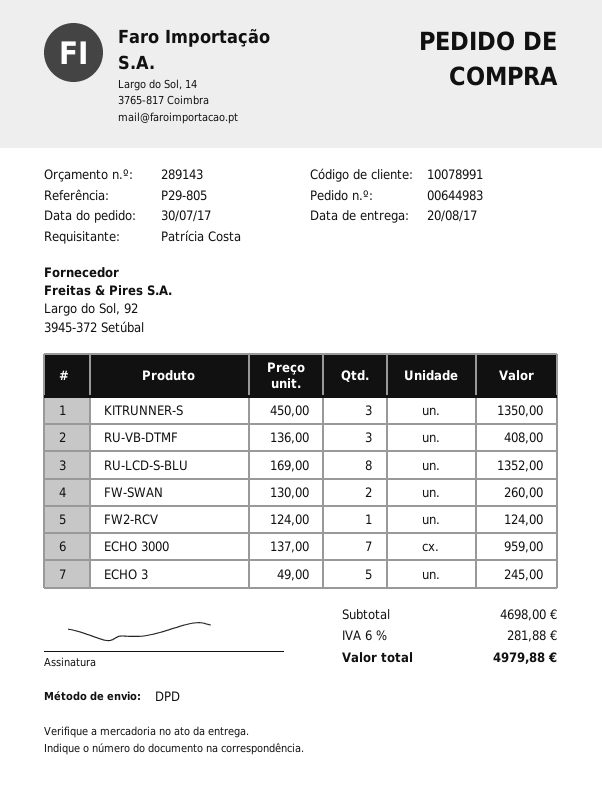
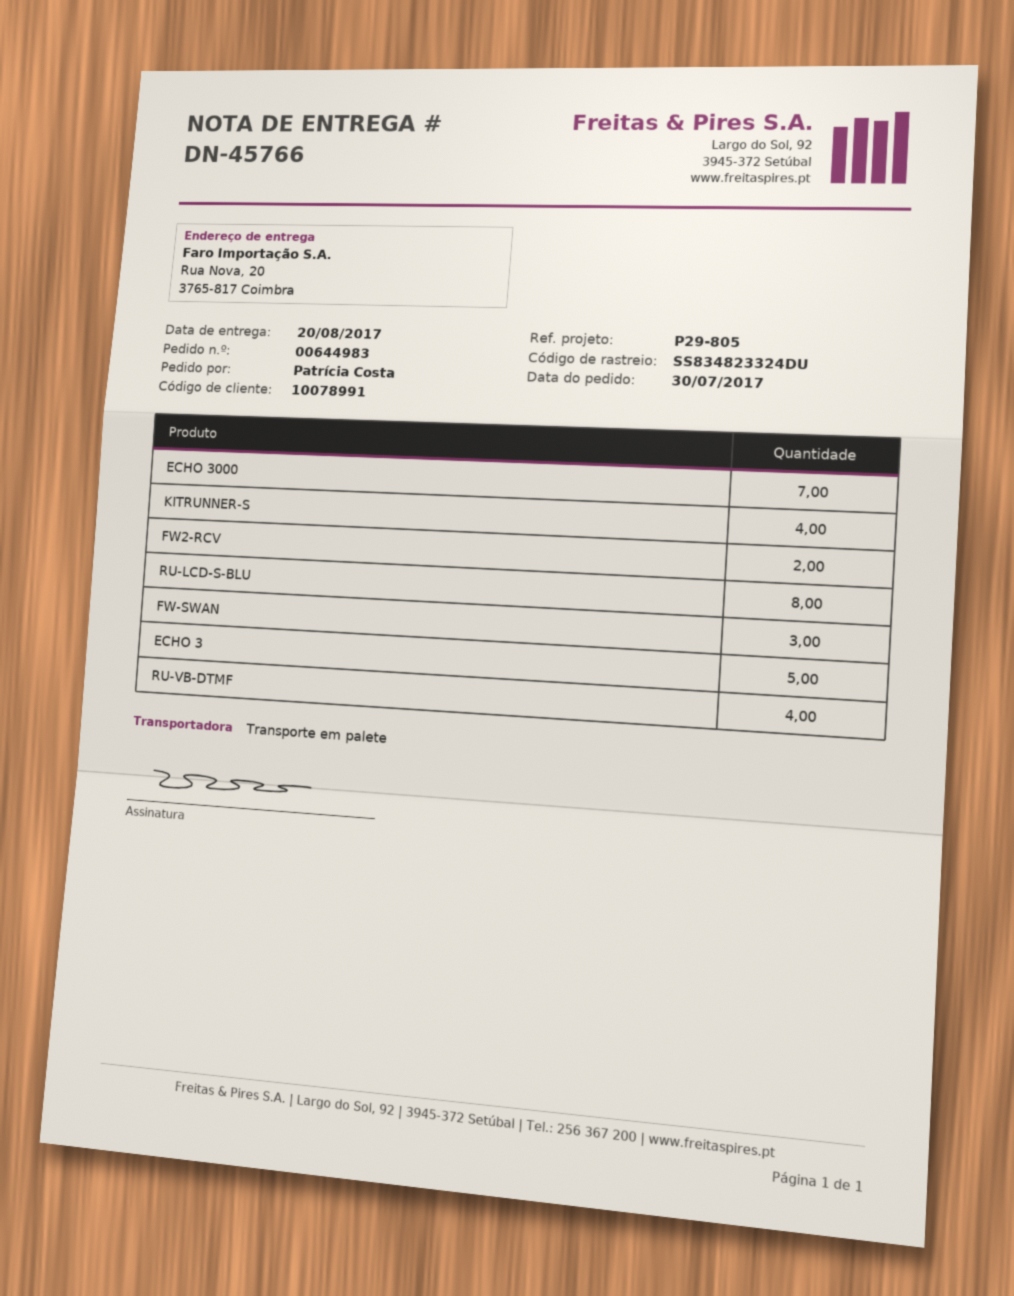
shipping method: DPD -> pallet freight
KITRUNNER-S: 3 -> 4
RU-VB-DTMF: 3 -> 4
FW-SWAN: 2 -> 3
FW2-RCV: 1 -> 2

